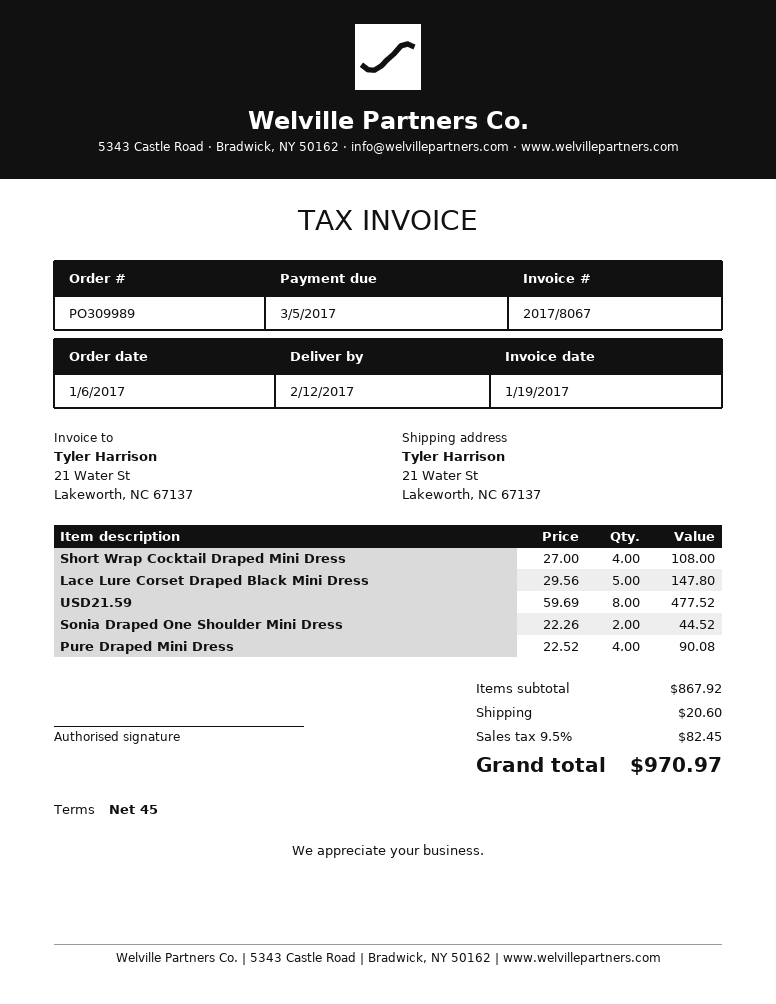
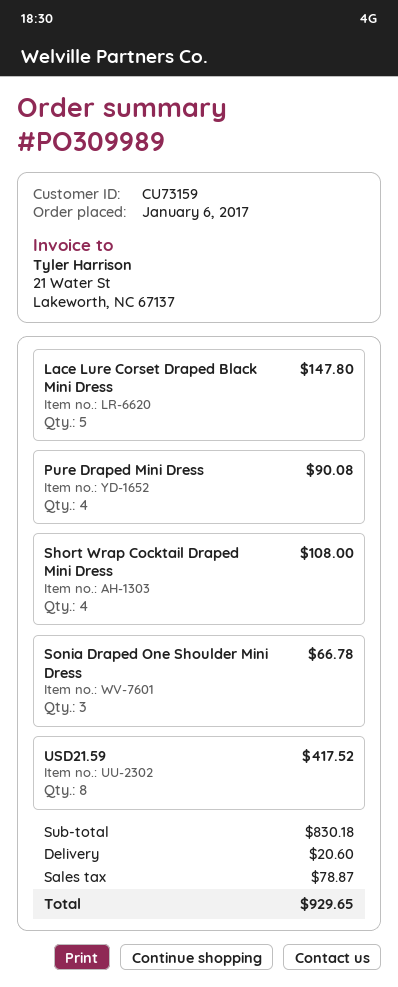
USD21.59: 8 for 477.52 -> 8 for 417.52
Sonia Draped One Shoulder Mini Dress: 2 for 44.52 -> 3 for 66.78
subtotal: 867.92 -> 830.18
tax: 82.45 -> 78.87
total: 970.97 -> 929.65

